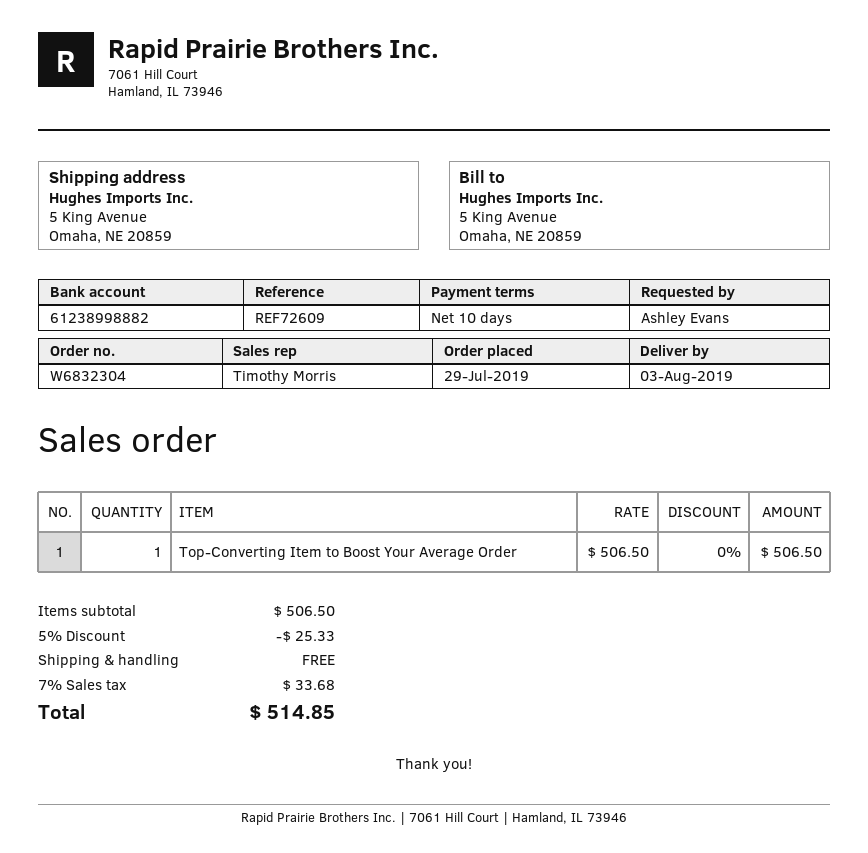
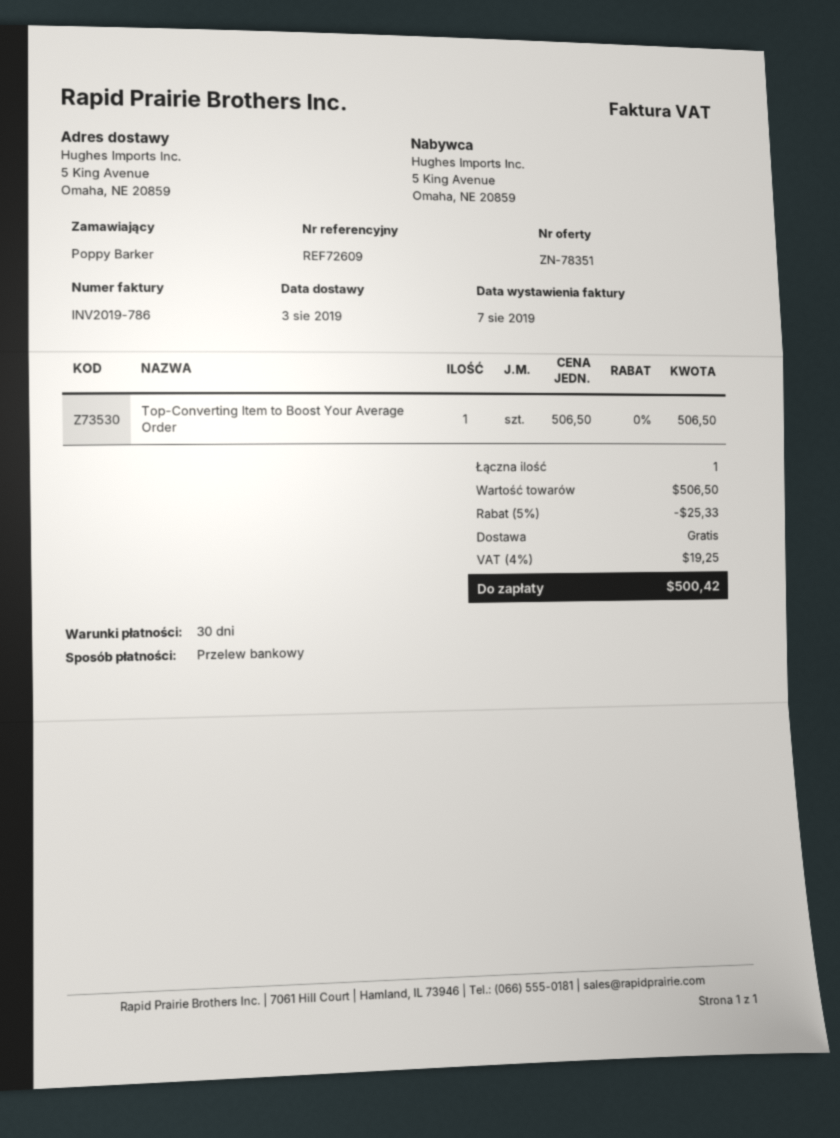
payment terms: 10 days -> 30 days
ordered by: Ashley Evans -> Poppy Barker
tax: 7% = 33.68 -> 4% = 19.25
total: 514.85 -> 500.42

